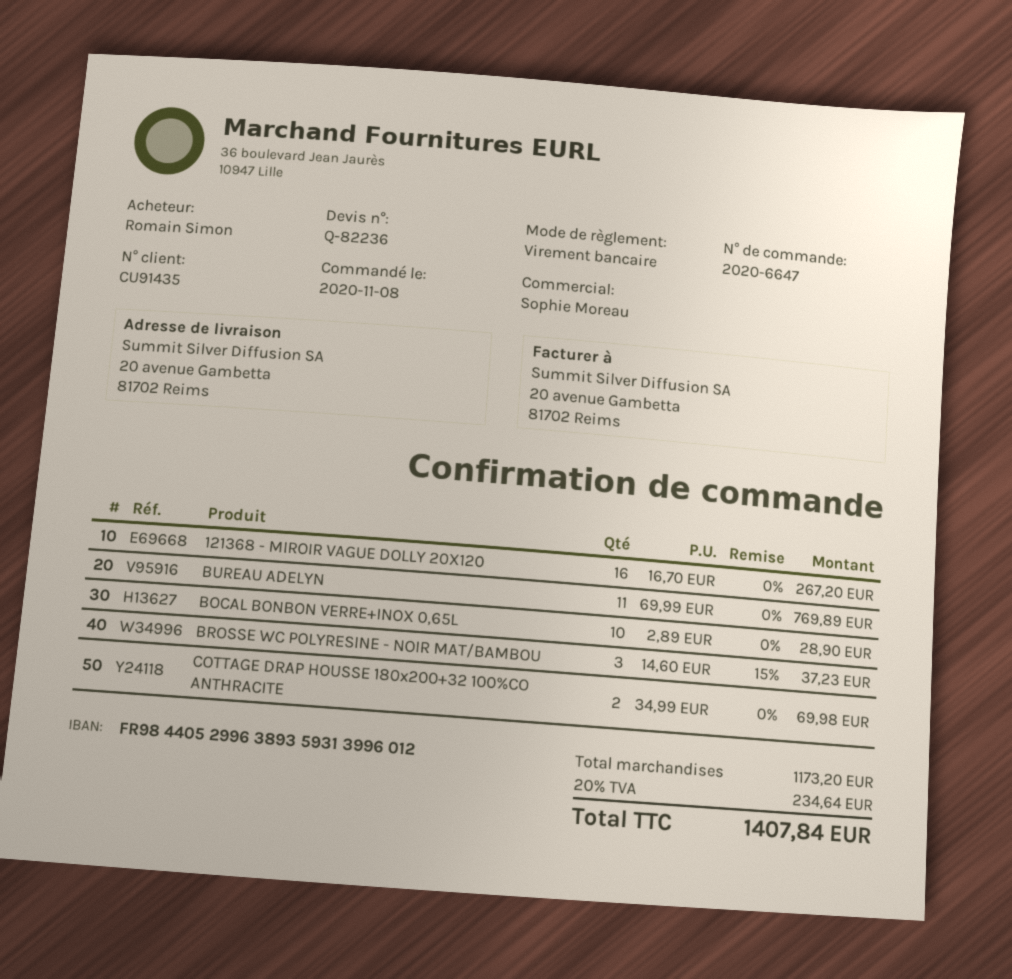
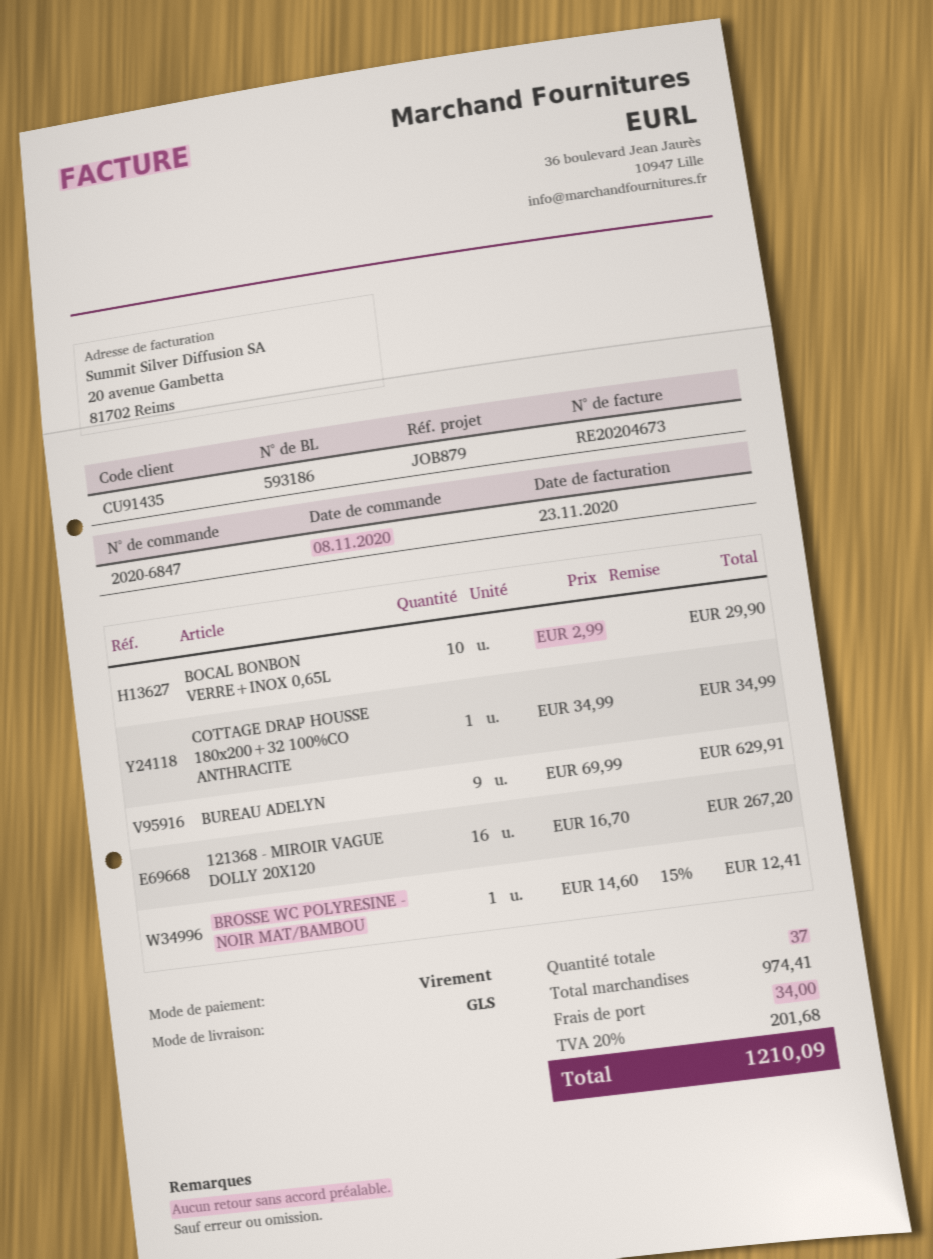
order number: 2020-6647 -> 2020-6847
BUREAU ADELYN: 11 x 69.99 = 769.89 -> 9 x 69.99 = 629.91
BOCAL BONBON VERRE+INOX 0,65L: 10 x 2.89 = 28.90 -> 10 x 2.99 = 29.90
BROSSE WC POLYRESINE - NOIR MAT/BAMBOU: 3 x 14.60 - 15% = 37.23 -> 1 x 14.60 - 15% = 12.41
COTTAGE DRAP HOUSSE 180x200+32 100%CO ANTHRACITE: 2 x 34.99 = 69.98 -> 1 x 34.99 = 34.99
subtotal: 1173.20 -> 974.41
shipping: none -> 34.00
tax: 20% = 234.64 -> 20% = 201.68
total: 1407.84 -> 1210.09

